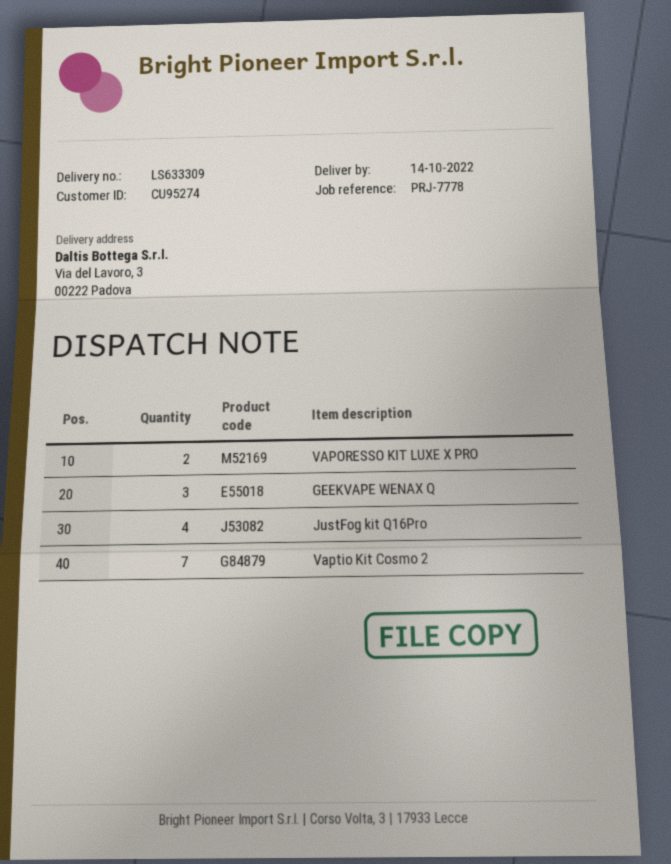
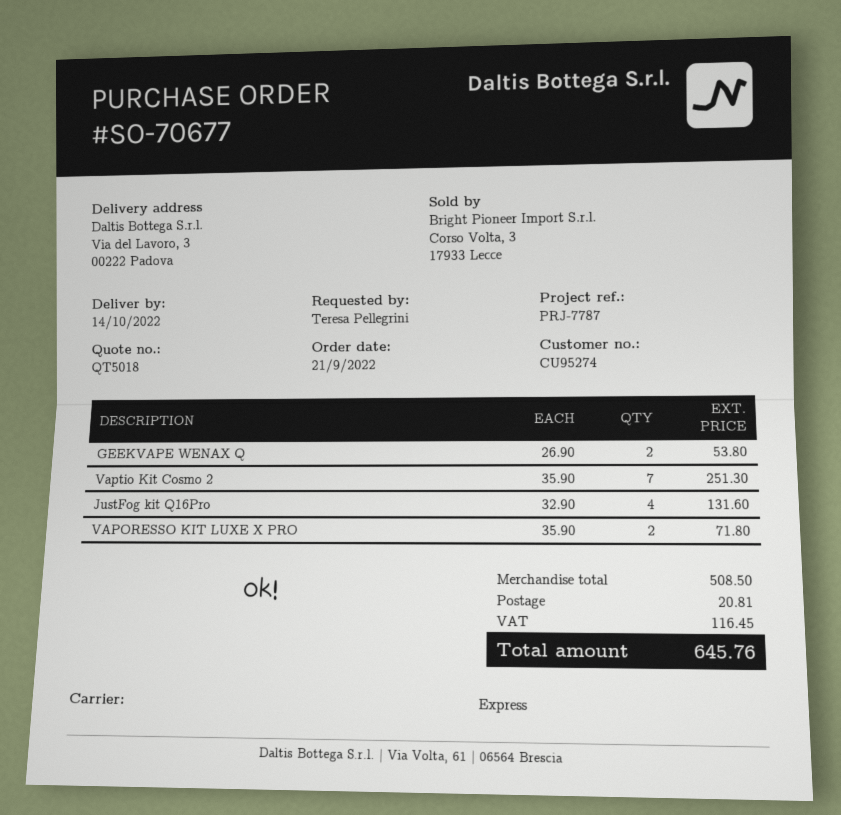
reference: PRJ-7778 -> PRJ-7787
GEEKVAPE WENAX Q: 3 -> 2

